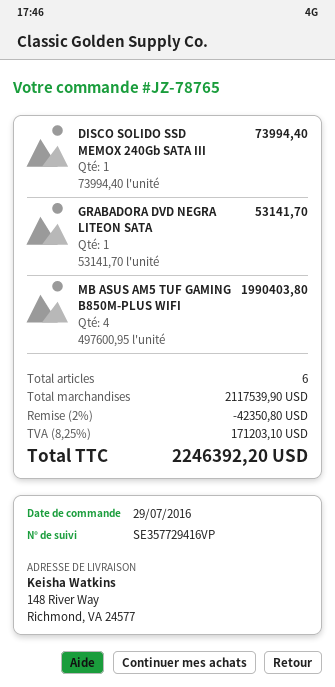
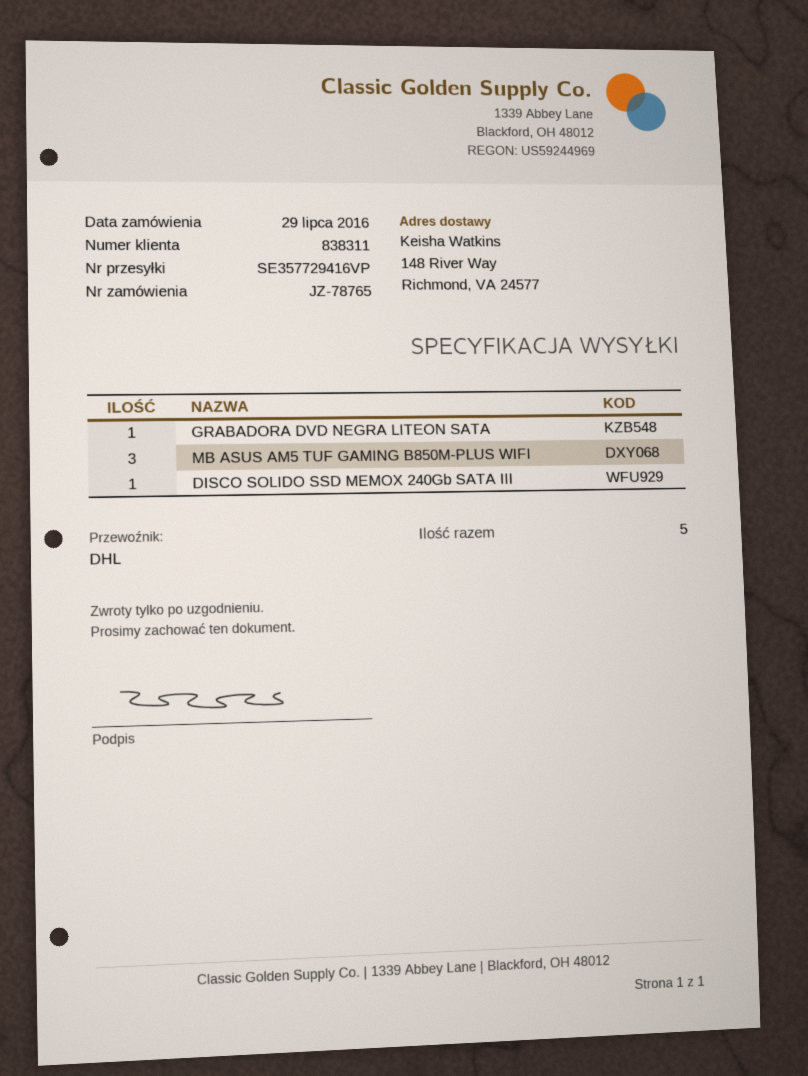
MB ASUS AM5 TUF GAMING B850M-PLUS WIFI: 4 -> 3
total quantity: 6 -> 5

